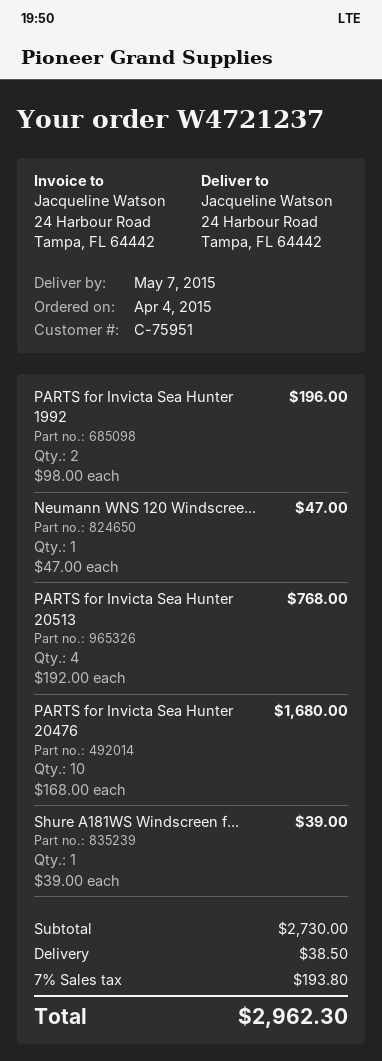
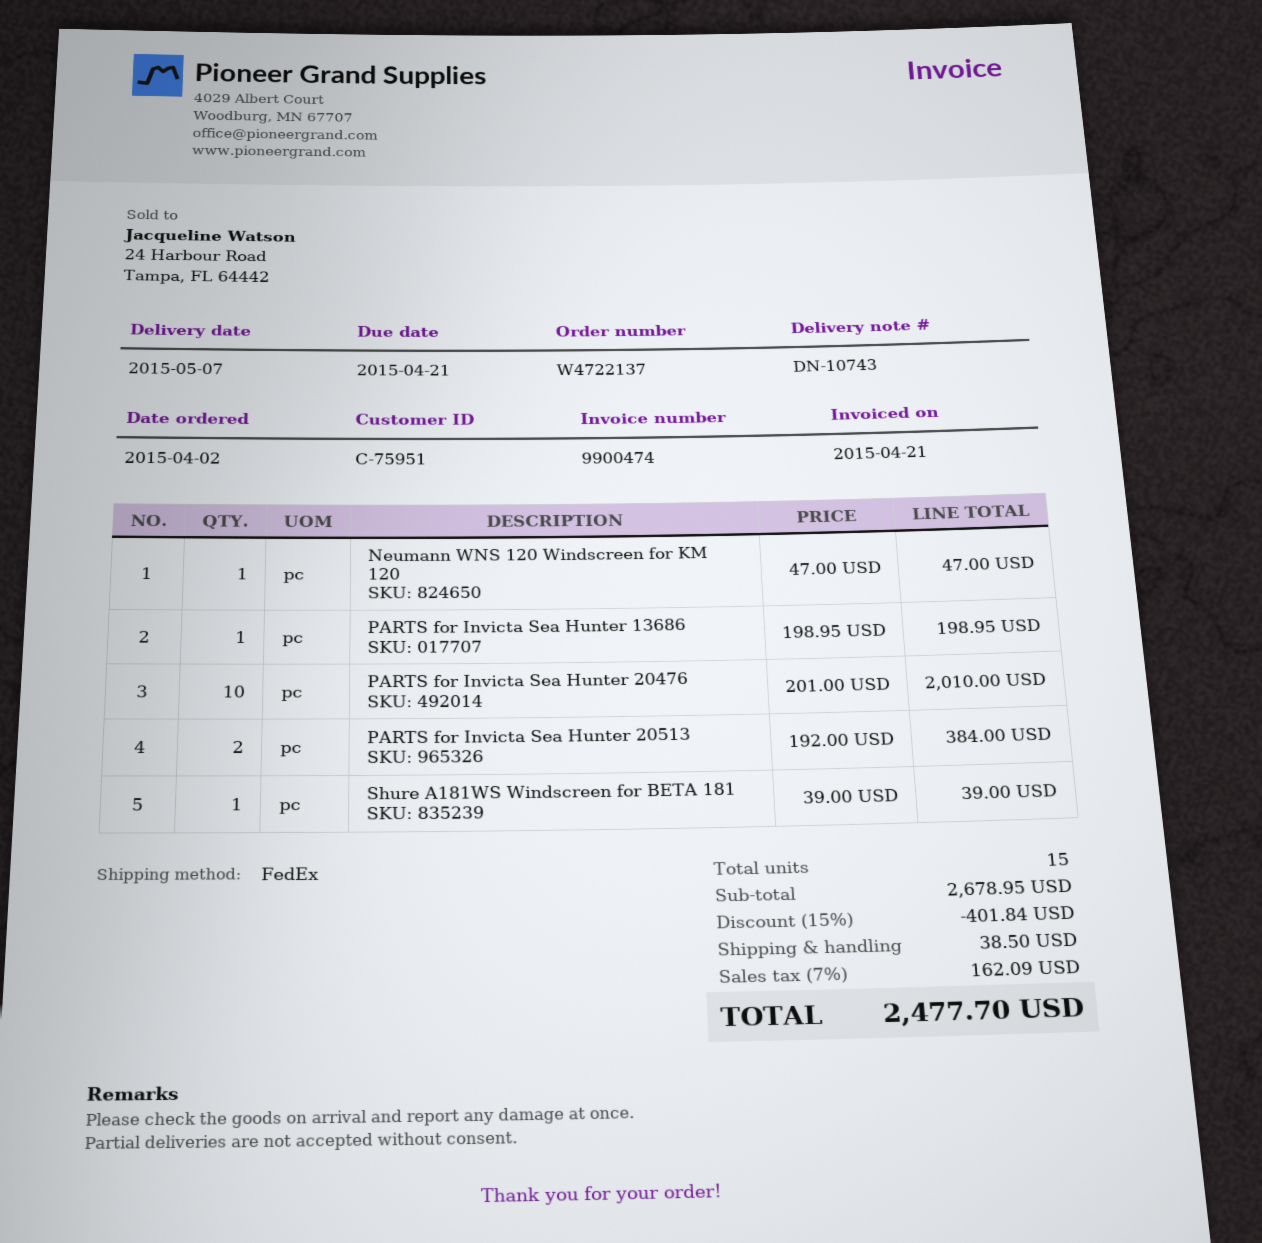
order number: W4721237 -> W4722137
order date: 2015-04-04 -> 2015-04-02
PARTS for Invicta Sea Hunter 1992: 2 x 98.00 = 196.00 -> none
PARTS for Invicta Sea Hunter 20513: 4 x 192.00 = 768.00 -> 2 x 192.00 = 384.00
PARTS for Invicta Sea Hunter 20476: 10 x 168.00 = 1680.00 -> 10 x 201.00 = 2010.00
PARTS for Invicta Sea Hunter 13686: none -> 1 x 198.95 = 198.95
subtotal: 2730.00 -> 2678.95
discount: none -> 15% = 401.84
tax: 7% = 193.80 -> 7% = 162.09
total: 2962.30 -> 2477.70

